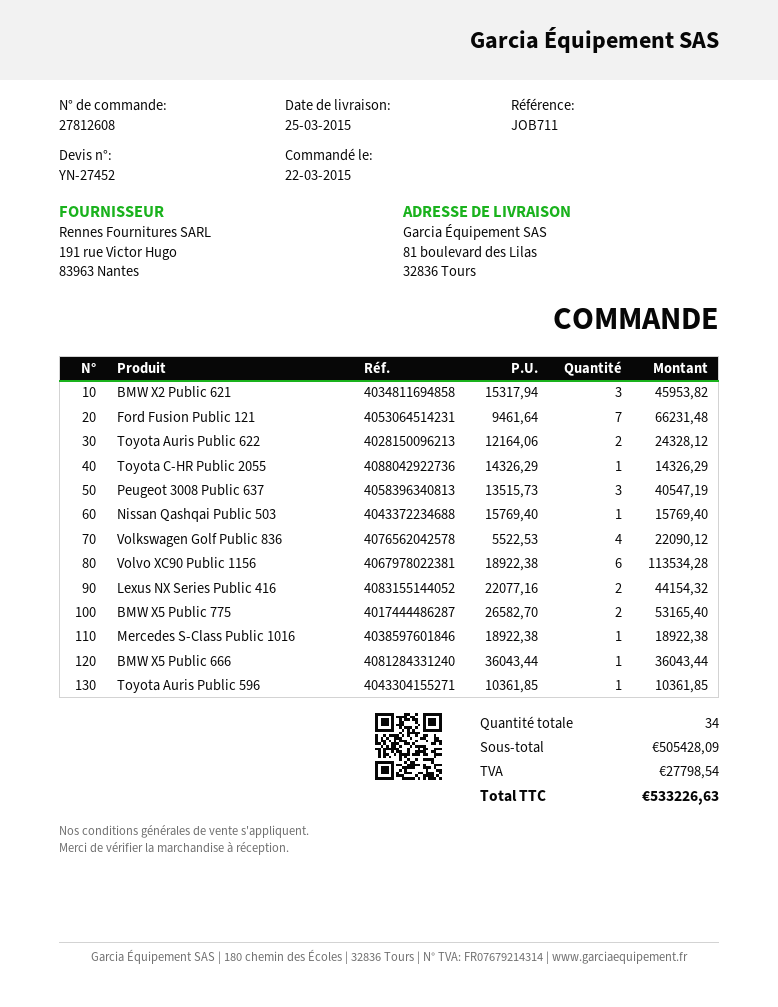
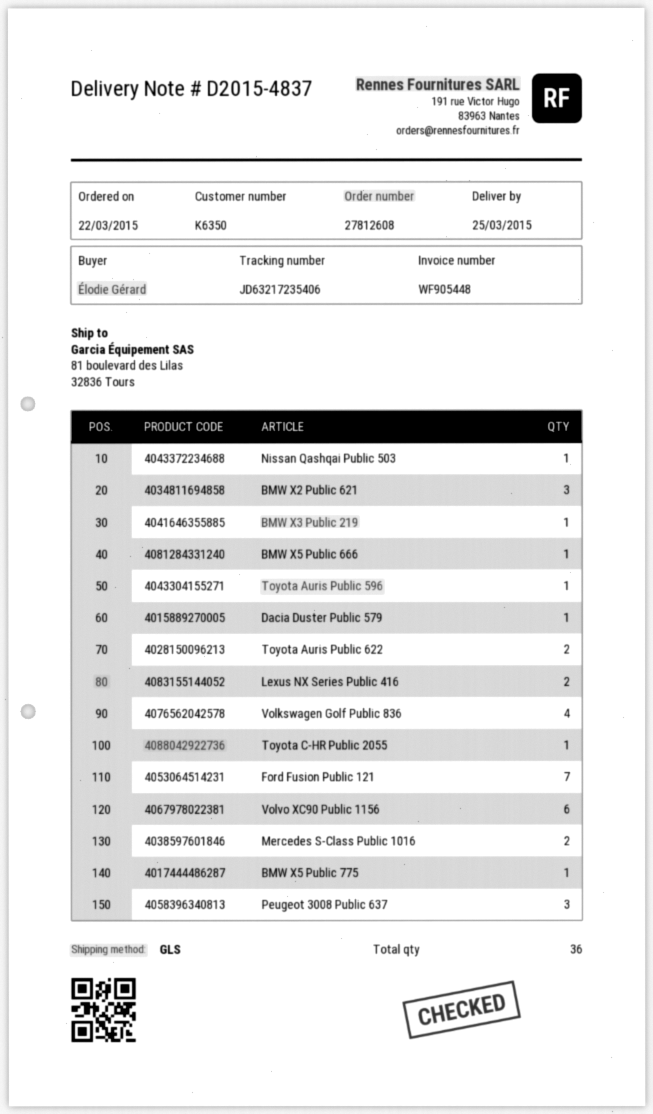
BMW X5 Public 775: 2 -> 1
Mercedes S-Class Public 1016: 1 -> 2
BMW X3 Public 219: none -> 1
Dacia Duster Public 579: none -> 1
total quantity: 34 -> 36

